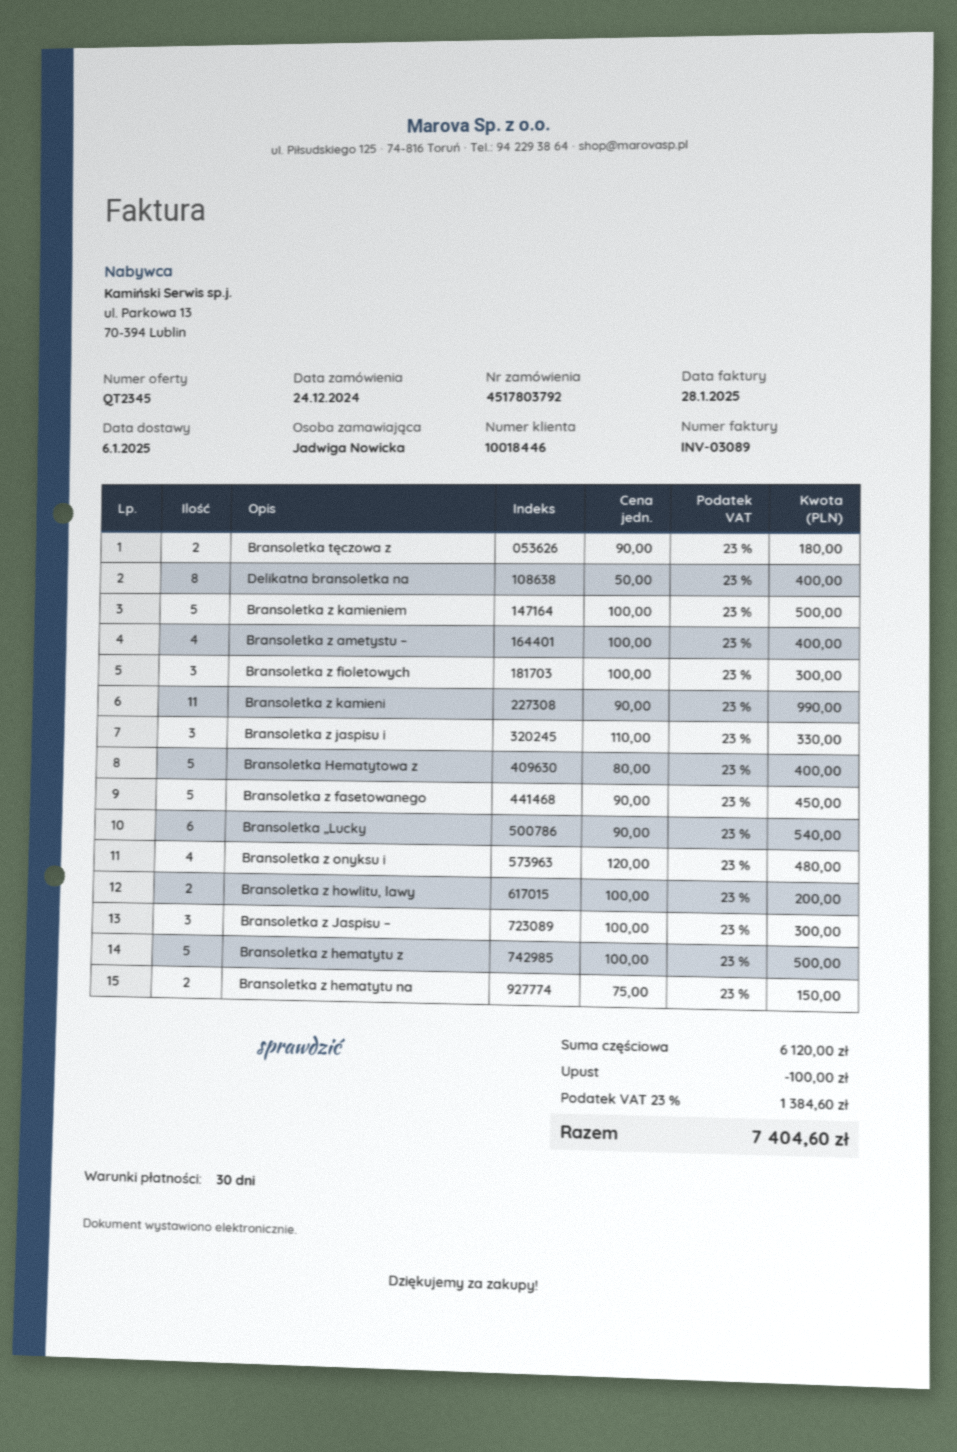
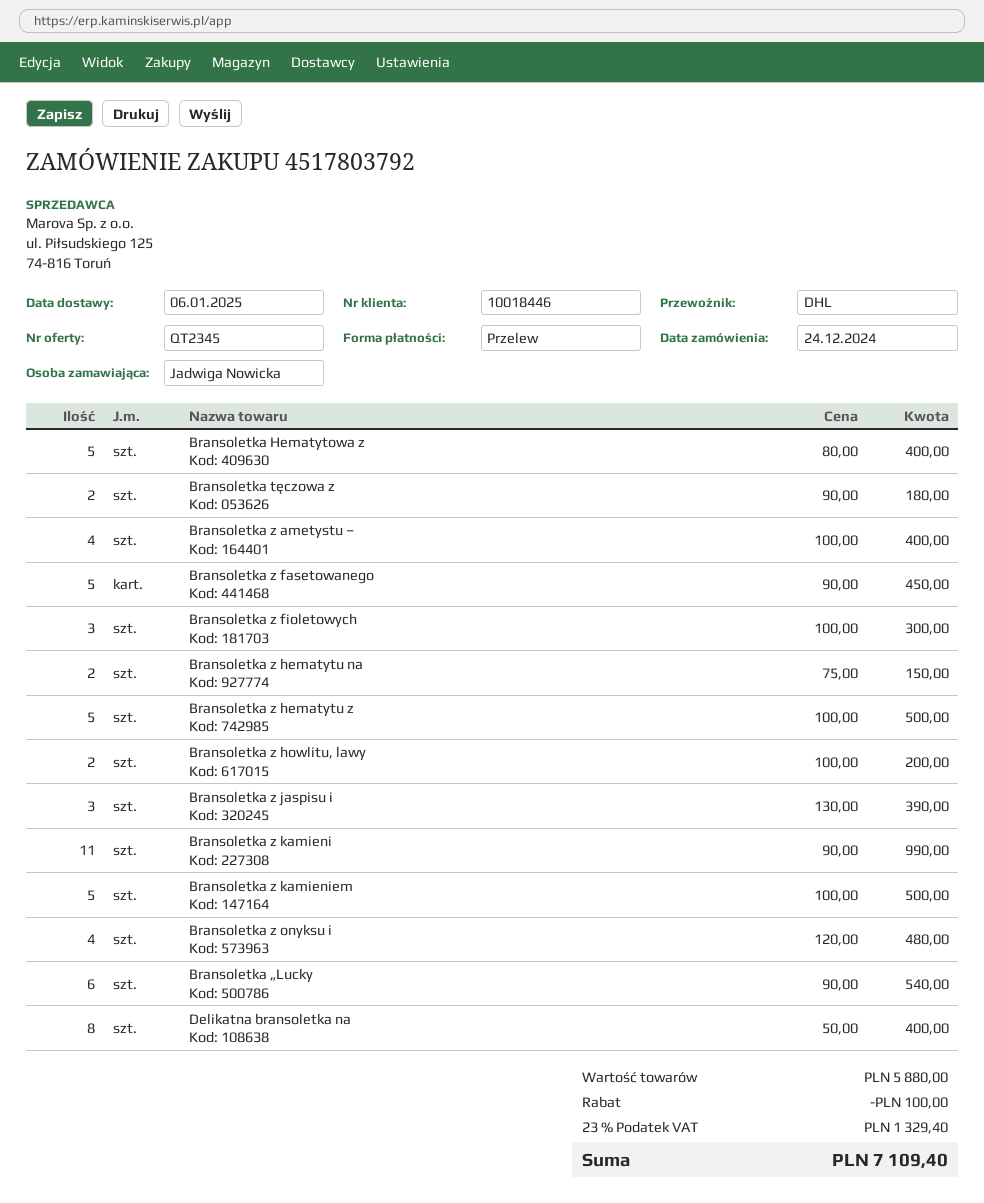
Bransoletka z jaspisu i: 3 x 110.00 = 330.00 -> 3 x 130.00 = 390.00
Bransoletka z Jaspisu –: 3 x 100.00 = 300.00 -> none
subtotal: 6120.00 -> 5880.00
tax: 23% = 1384.60 -> 23% = 1329.40
total: 7404.60 -> 7109.40

